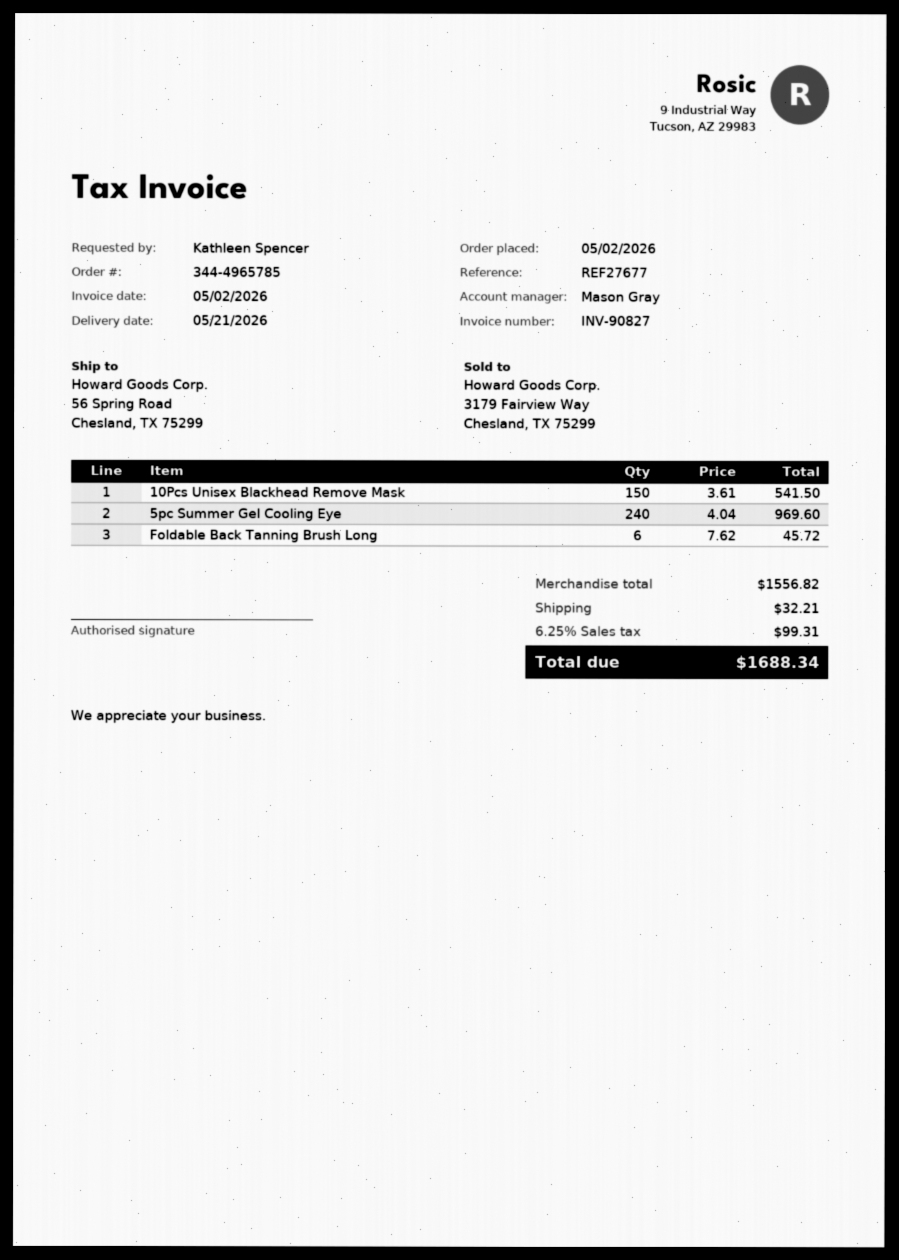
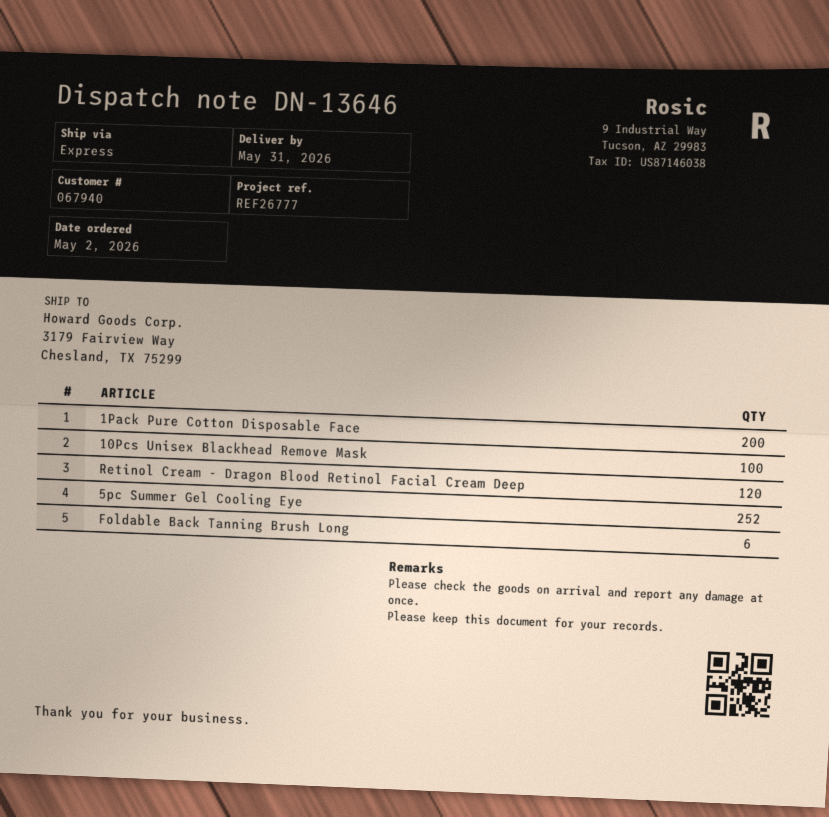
delivery date: 2026-05-21 -> 2026-05-31
reference: REF27677 -> REF26777
ship to: 56 Spring Road, Chesland, TX 75299 -> 3179 Fairview Way, Chesland, TX 75299
10Pcs Unisex Blackhead Remove Mask: 150 -> 100
5pc Summer Gel Cooling Eye: 240 -> 252
1Pack Pure Cotton Disposable Face: none -> 200
Retinol Cream - Dragon Blood Retinol Facial Cream Deep: none -> 120

